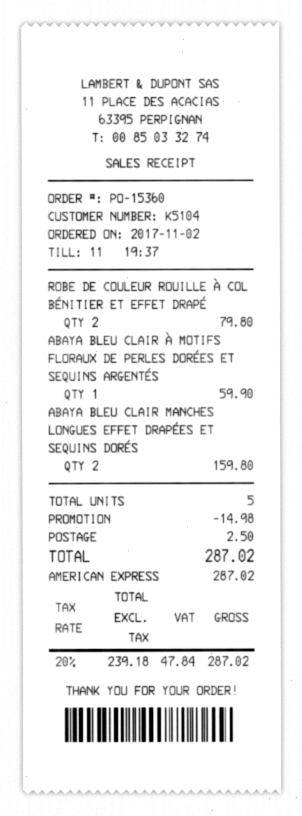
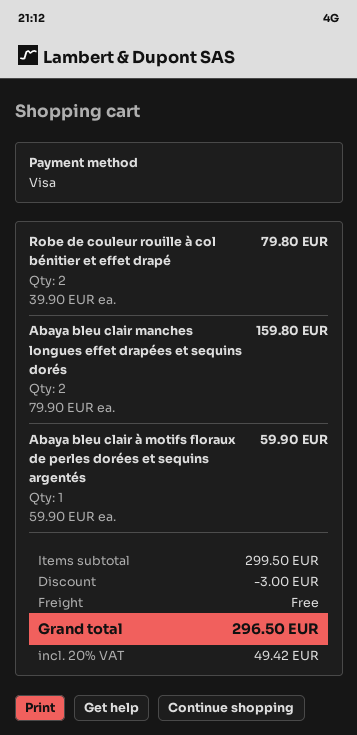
payment method: American Express -> Visa
discount: 14.98 -> 3.00
shipping: 2.50 -> 0.00
tax: 20% = 47.84 -> 20% = 49.42
total: 287.02 -> 296.50

